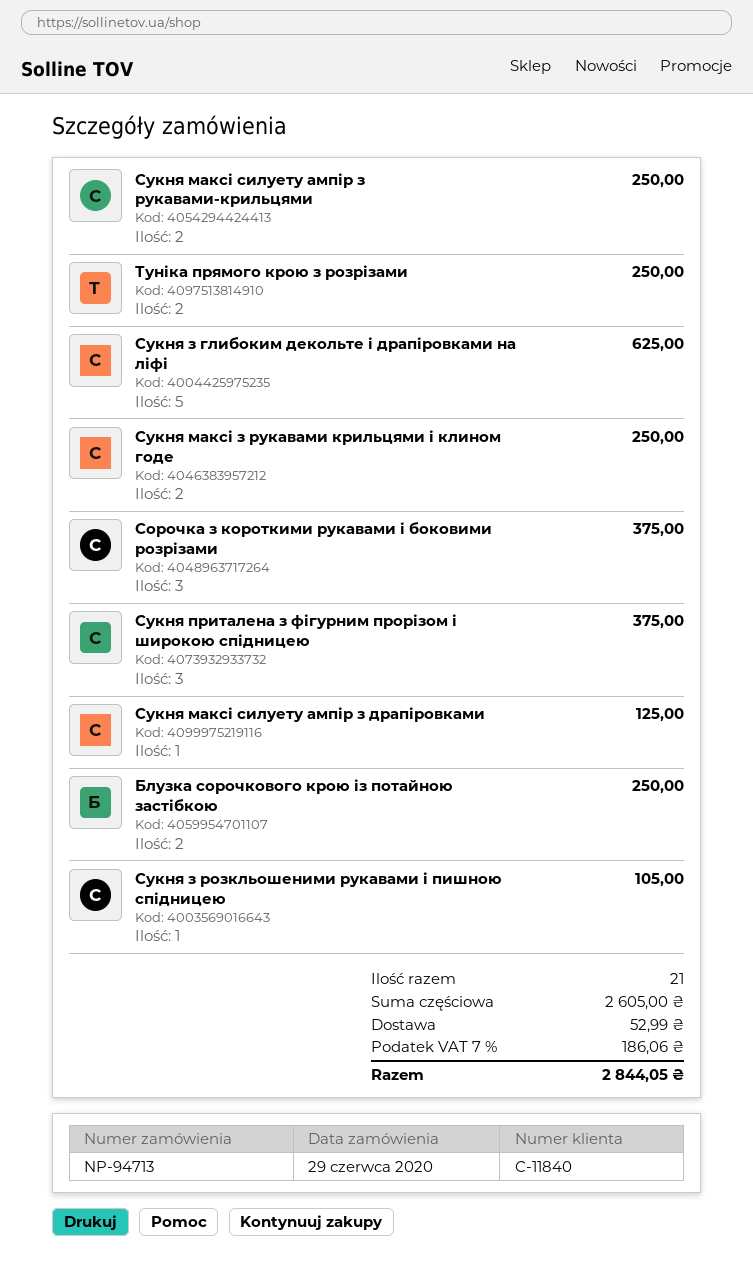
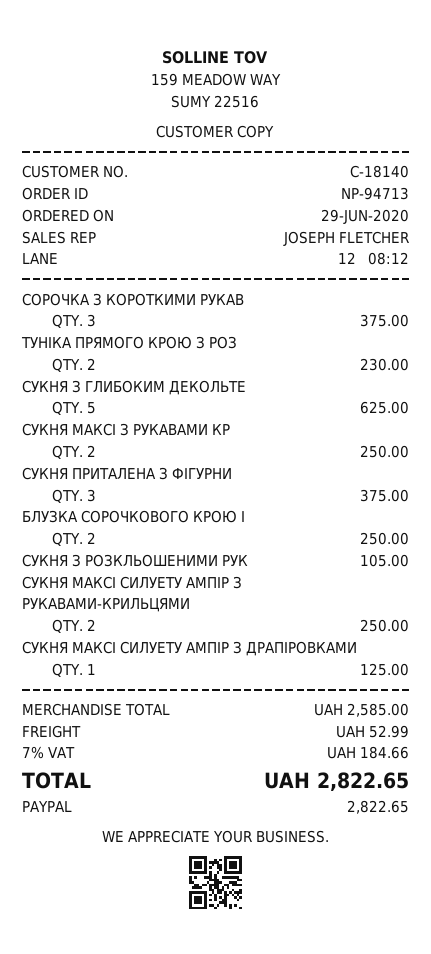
customer number: C-11840 -> C-18140
Туніка прямого крою з розрізами: 2 for 250.00 -> 2 for 230.00
subtotal: 2605.00 -> 2585.00
tax: 7% = 186.06 -> 7% = 184.66
total: 2844.05 -> 2822.65

